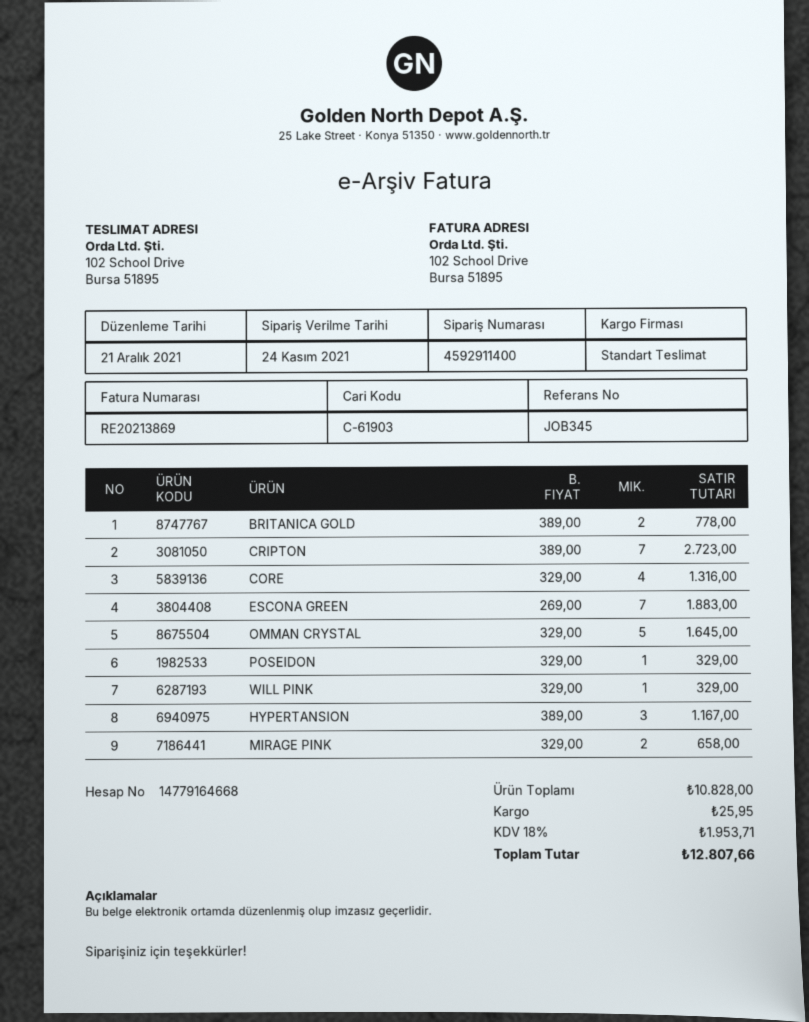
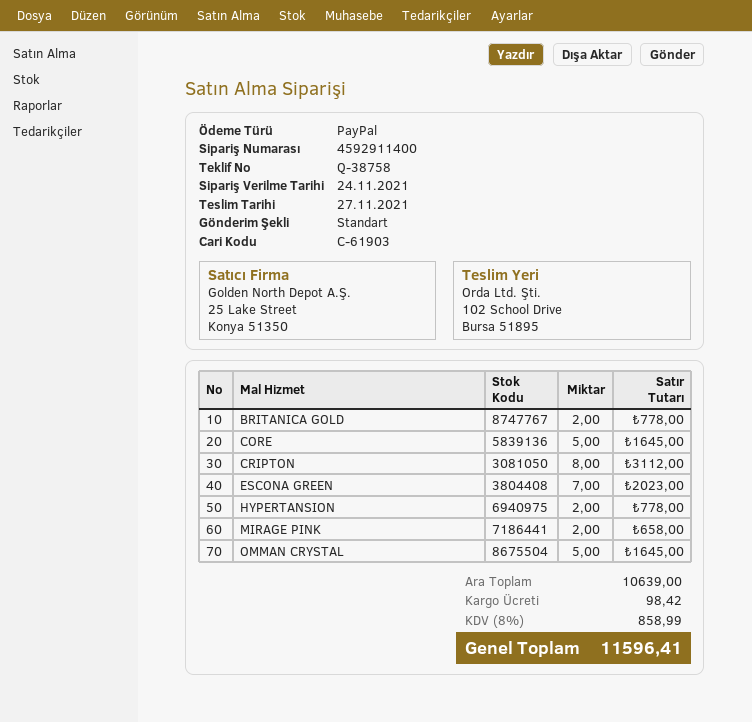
CRIPTON: 7 for 2723.00 -> 8 for 3112.00
CORE: 4 for 1316.00 -> 5 for 1645.00
ESCONA GREEN: 7 for 1883.00 -> 7 for 2023.00
POSEIDON: 1 for 329.00 -> none
WILL PINK: 1 for 329.00 -> none
HYPERTANSION: 3 for 1167.00 -> 2 for 778.00
subtotal: 10828.00 -> 10639.00
shipping: 25.95 -> 98.42
tax: 18% = 1953.71 -> 8% = 858.99
total: 12807.66 -> 11596.41

